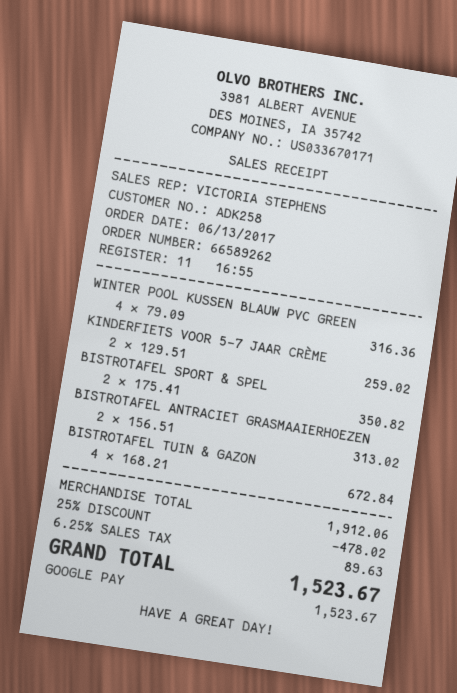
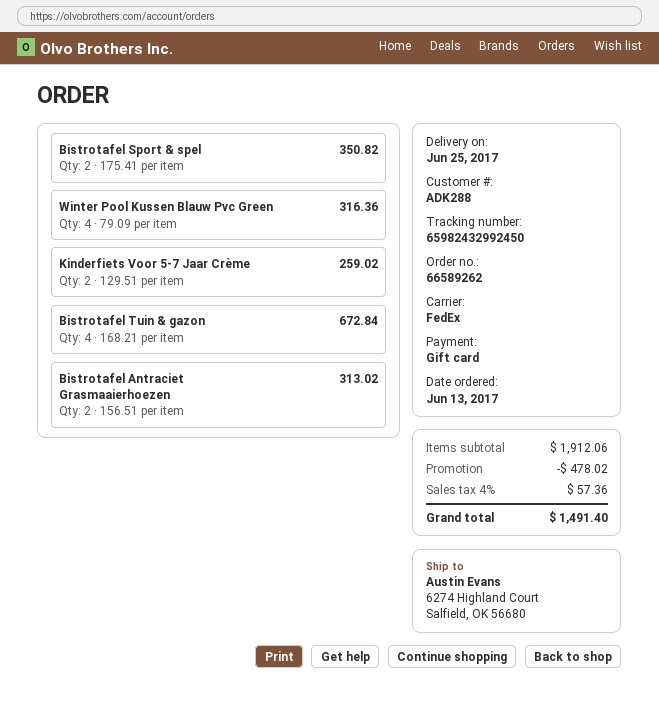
customer number: ADK258 -> ADK288
payment method: Google Pay -> gift card
tax: 6.25% = 89.63 -> 4% = 57.36
total: 1523.67 -> 1491.40

